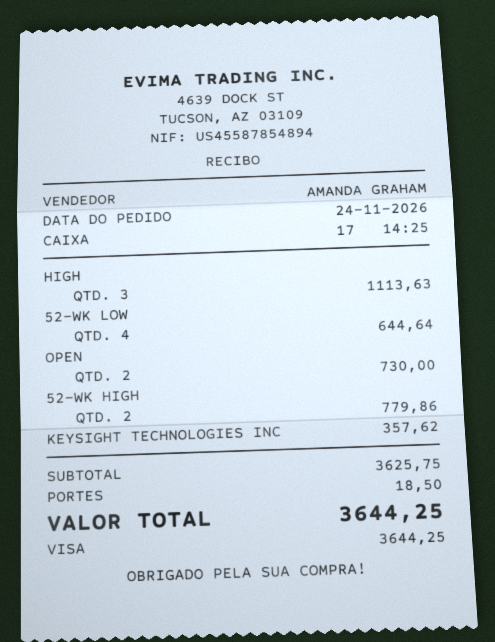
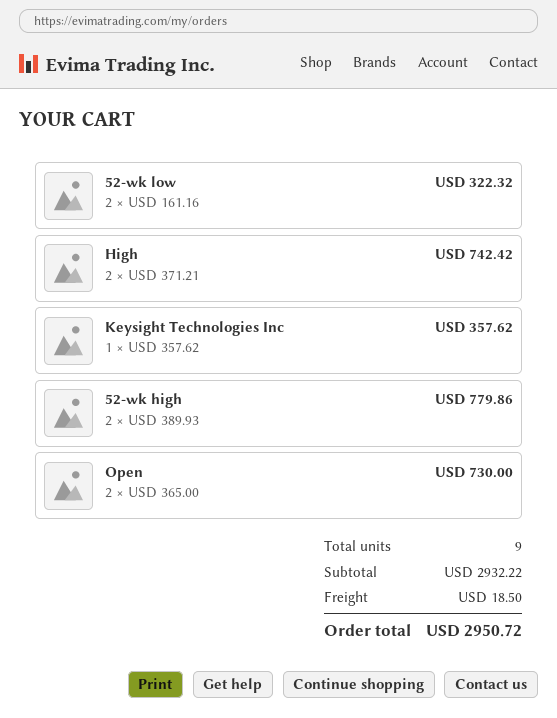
HIGH: 3 for 1113.63 -> 2 for 742.42
52-WK LOW: 4 for 644.64 -> 2 for 322.32
subtotal: 3625.75 -> 2932.22
total: 3644.25 -> 2950.72

